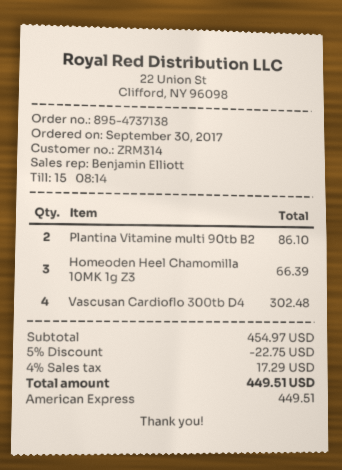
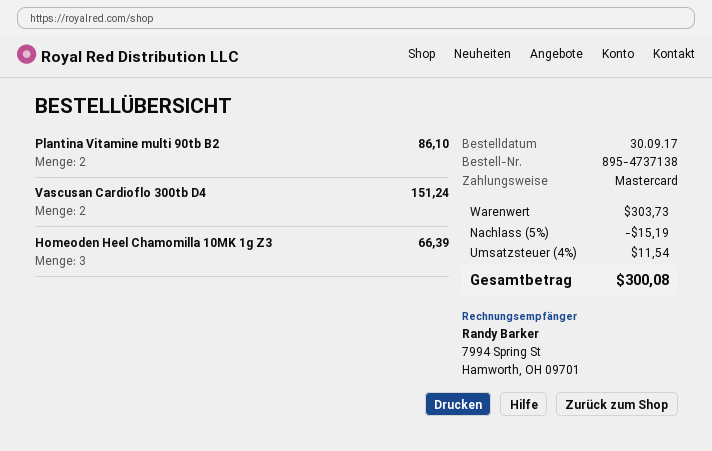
payment method: American Express -> Mastercard
Vascusan Cardioflo 300tb D4: 4 for 302.48 -> 2 for 151.24
subtotal: 454.97 -> 303.73
discount: 5% = 22.75 -> 5% = 15.19
tax: 4% = 17.29 -> 4% = 11.54
total: 449.51 -> 300.08

